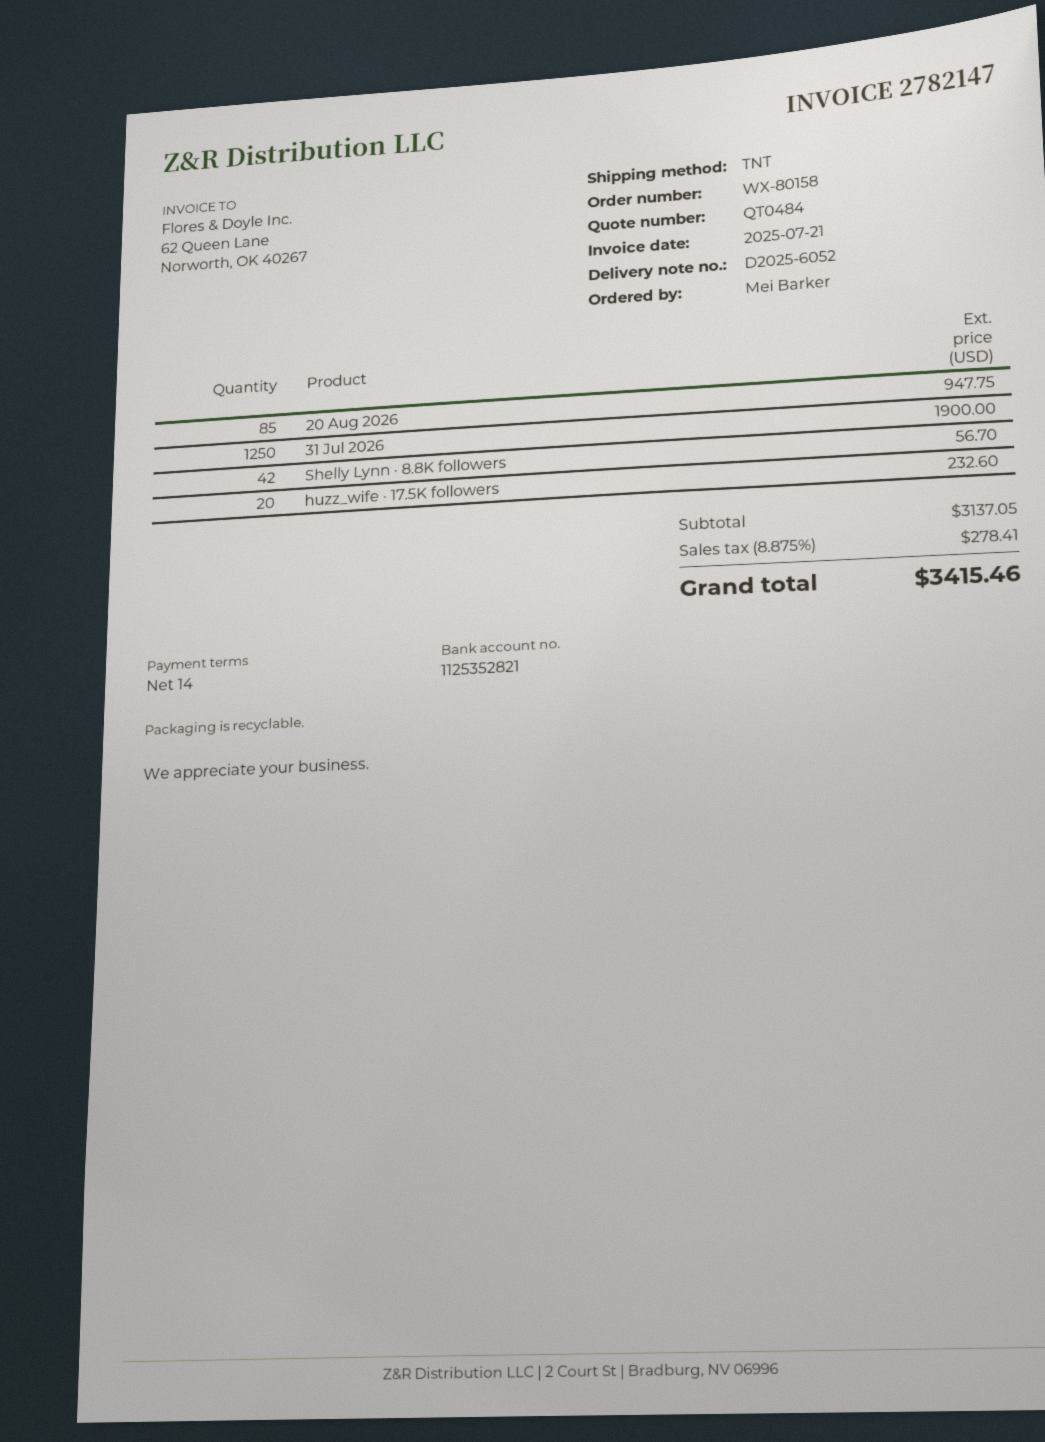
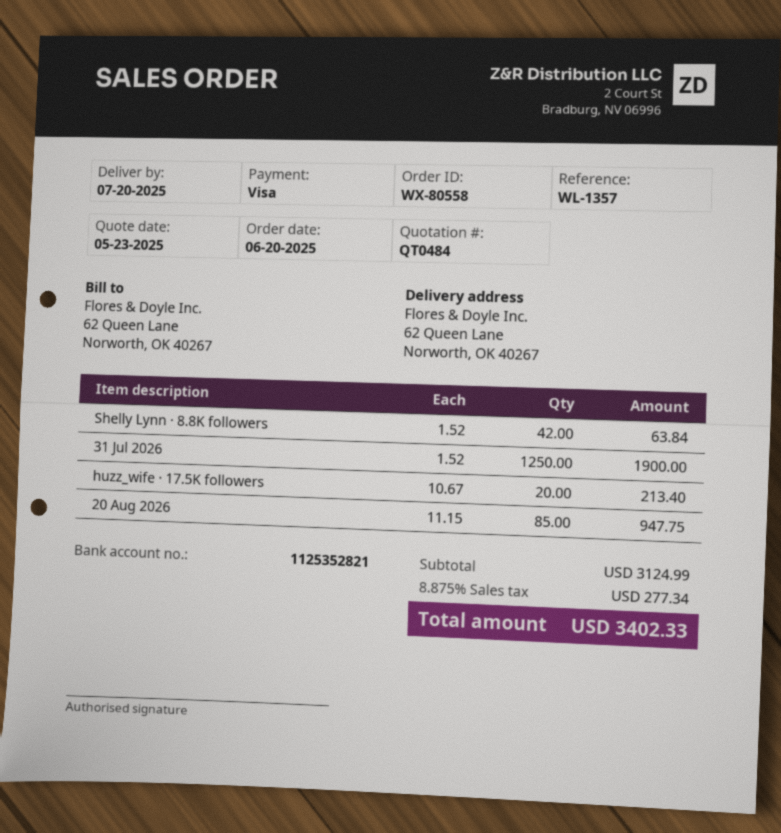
order number: WX-80158 -> WX-80558
Shelly Lynn · 8.8K followers: 42 for 56.70 -> 42 for 63.84
huzz_wife · 17.5K followers: 20 for 232.60 -> 20 for 213.40
subtotal: 3137.05 -> 3124.99
tax: 8.875% = 278.41 -> 8.875% = 277.34
total: 3415.46 -> 3402.33

